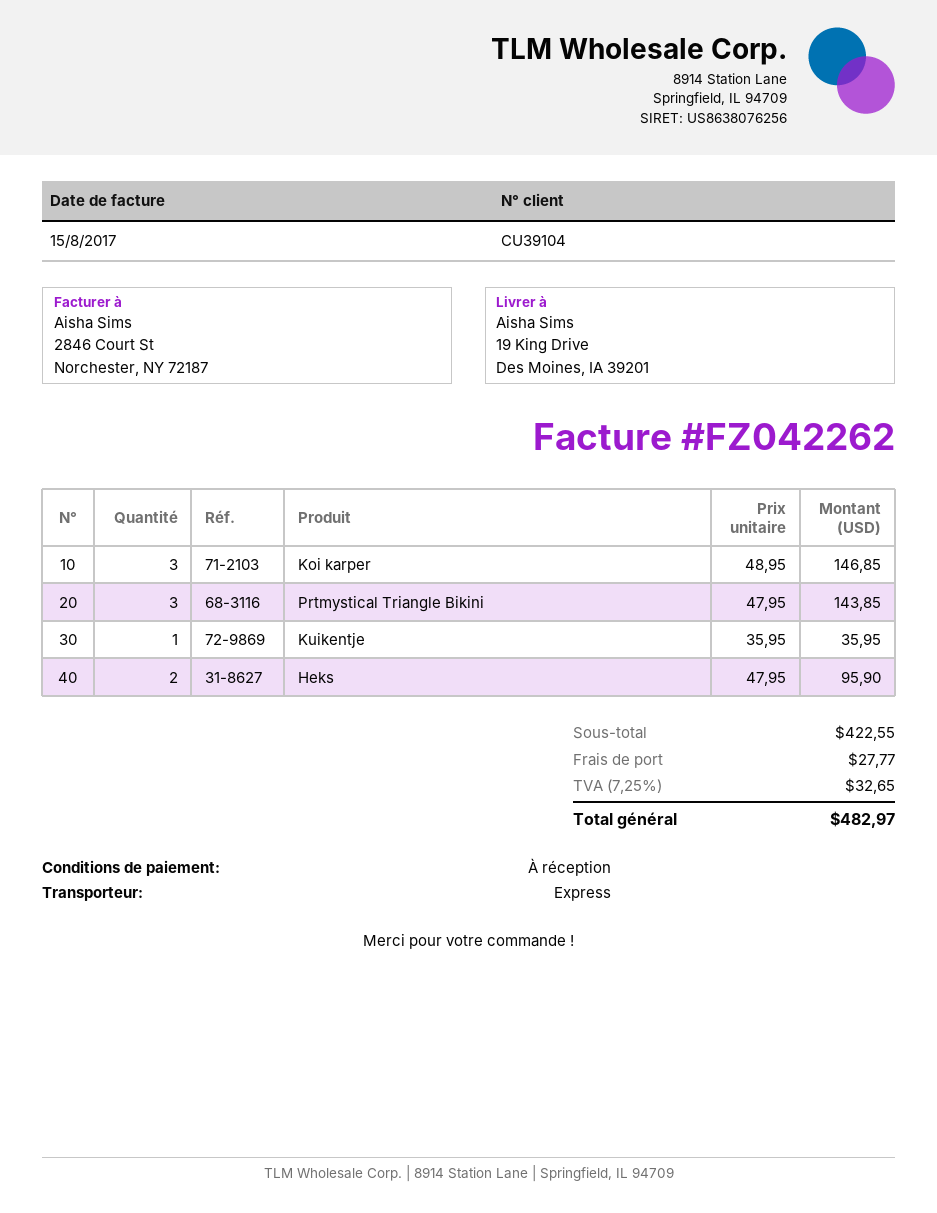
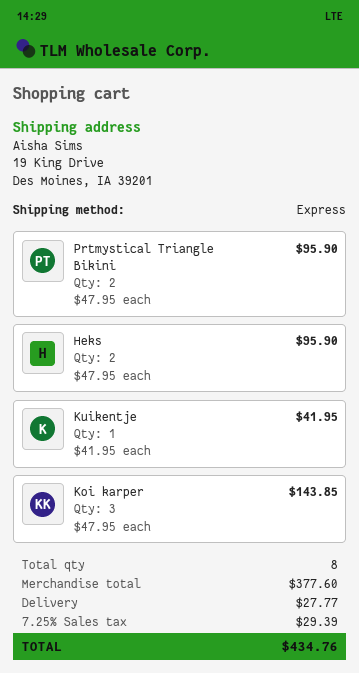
Koi karper: 3 x 48.95 = 146.85 -> 3 x 47.95 = 143.85
Prtmystical Triangle Bikini: 3 x 47.95 = 143.85 -> 2 x 47.95 = 95.90
Kuikentje: 1 x 35.95 = 35.95 -> 1 x 41.95 = 41.95
subtotal: 422.55 -> 377.60
tax: 7.25% = 32.65 -> 7.25% = 29.39
total: 482.97 -> 434.76

